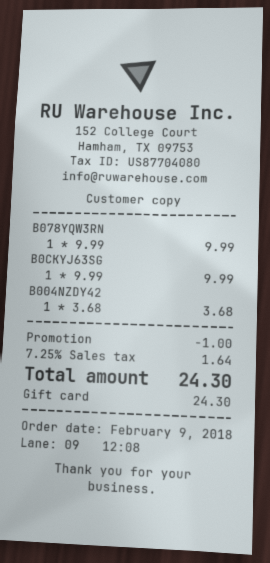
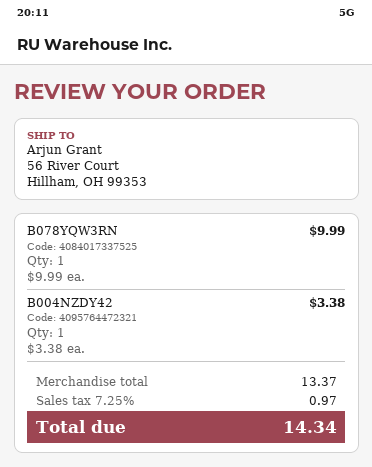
B0CKYJ63SG: 1 x 9.99 = 9.99 -> none
B004NZDY42: 1 x 3.68 = 3.68 -> 1 x 3.38 = 3.38
discount: 1.00 -> none
tax: 7.25% = 1.64 -> 7.25% = 0.97
total: 24.30 -> 14.34

